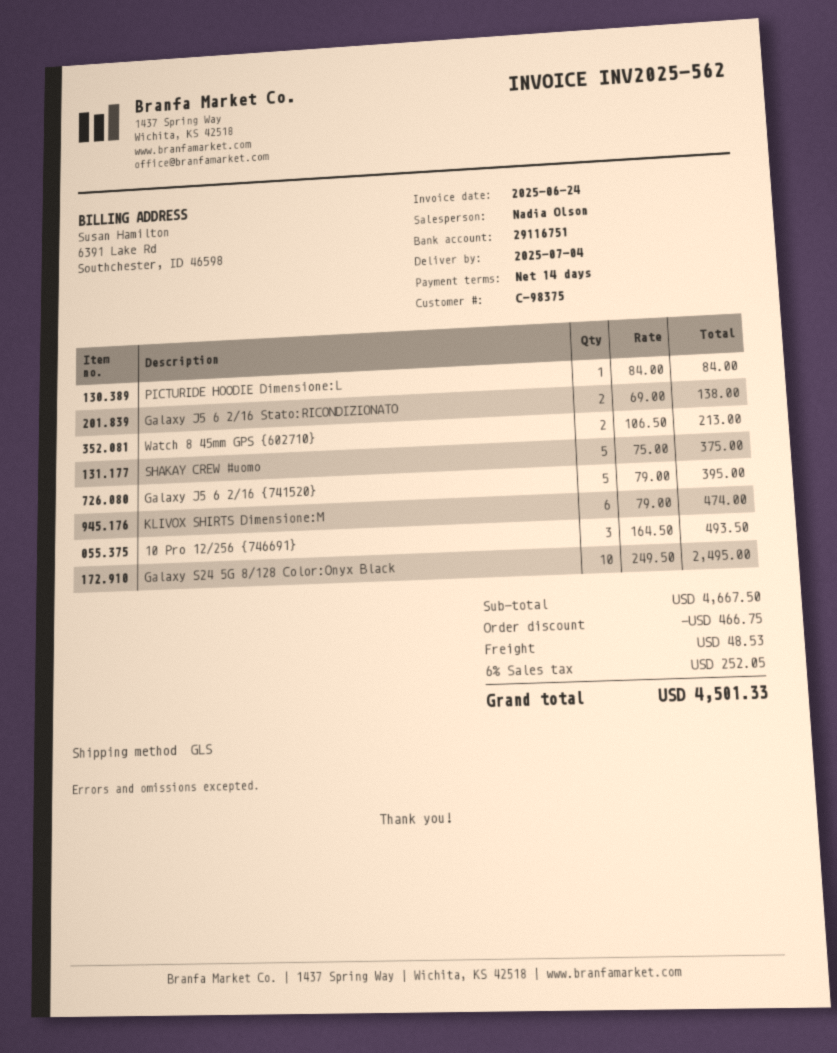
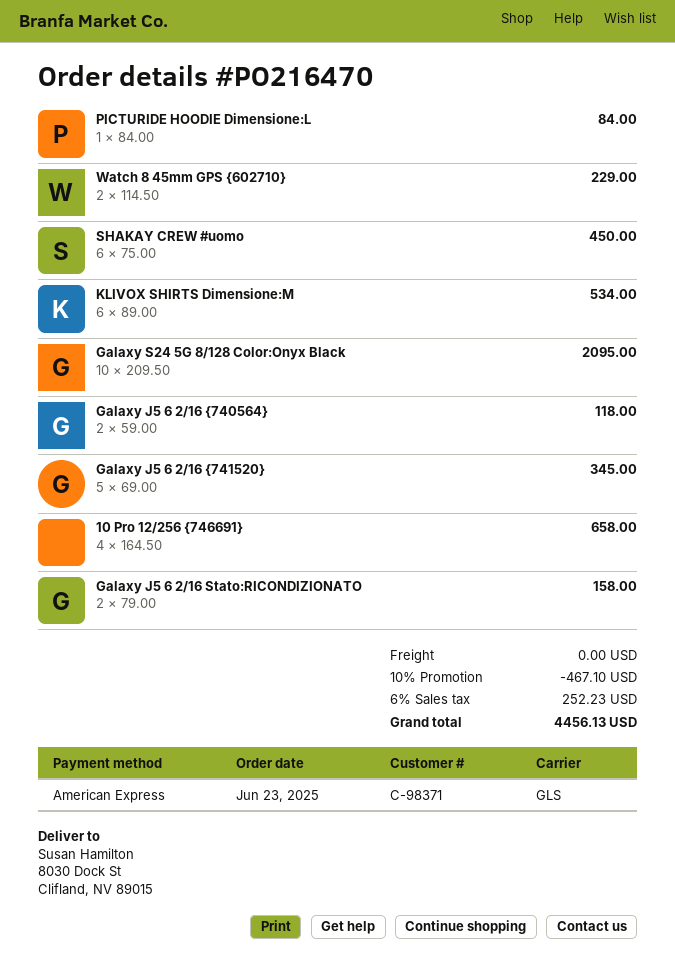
customer number: C-98375 -> C-98371
Galaxy J5 6 2/16 Stato:RICONDIZIONATO: 2 x 69.00 = 138.00 -> 2 x 79.00 = 158.00
Watch 8 45mm GPS {602710}: 2 x 106.50 = 213.00 -> 2 x 114.50 = 229.00
SHAKAY CREW #uomo: 5 x 75.00 = 375.00 -> 6 x 75.00 = 450.00
Galaxy J5 6 2/16 {741520}: 5 x 79.00 = 395.00 -> 5 x 69.00 = 345.00
KLIVOX SHIRTS Dimensione:M: 6 x 79.00 = 474.00 -> 6 x 89.00 = 534.00
10 Pro 12/256 {746691}: 3 x 164.50 = 493.50 -> 4 x 164.50 = 658.00
Galaxy S24 5G 8/128 Color:Onyx Black: 10 x 249.50 = 2495.00 -> 10 x 209.50 = 2095.00
Galaxy J5 6 2/16 {740564}: none -> 2 x 59.00 = 118.00
discount: 466.75 -> 467.10
shipping: 48.53 -> 0.00
tax: 6% = 252.05 -> 6% = 252.23
total: 4501.33 -> 4456.13

